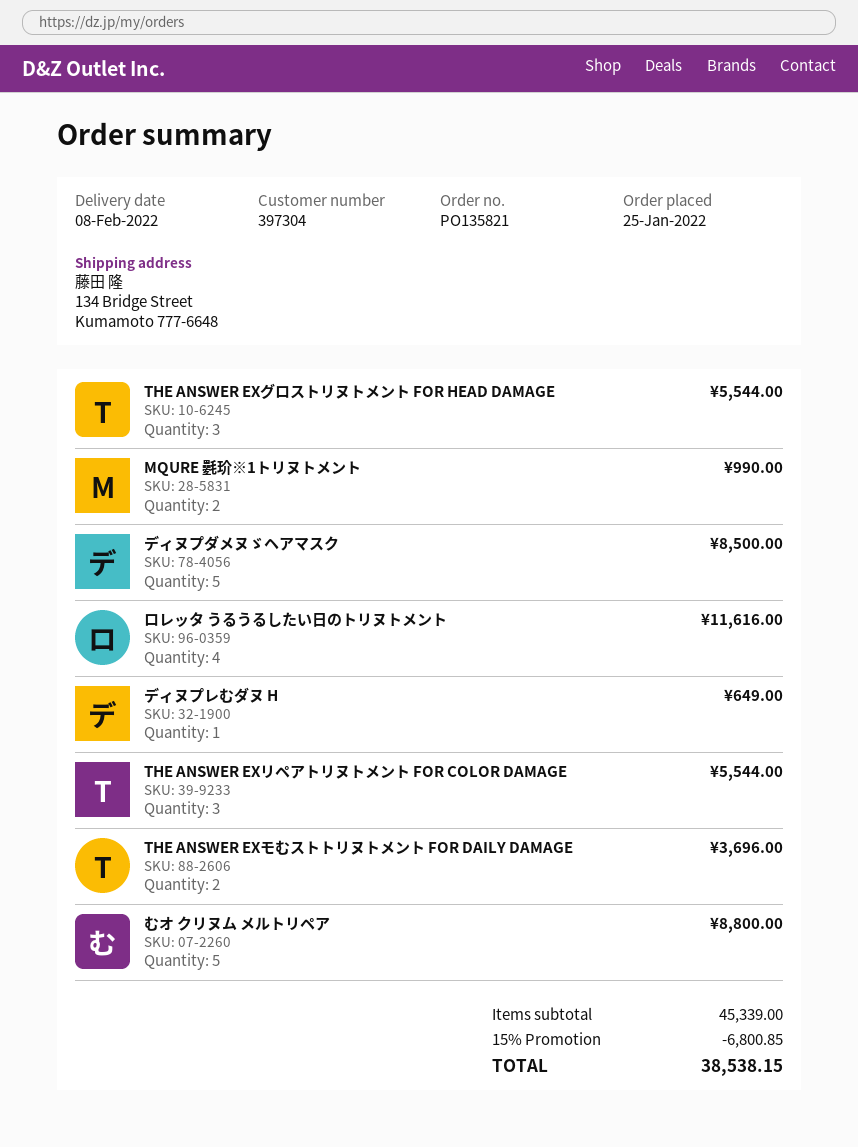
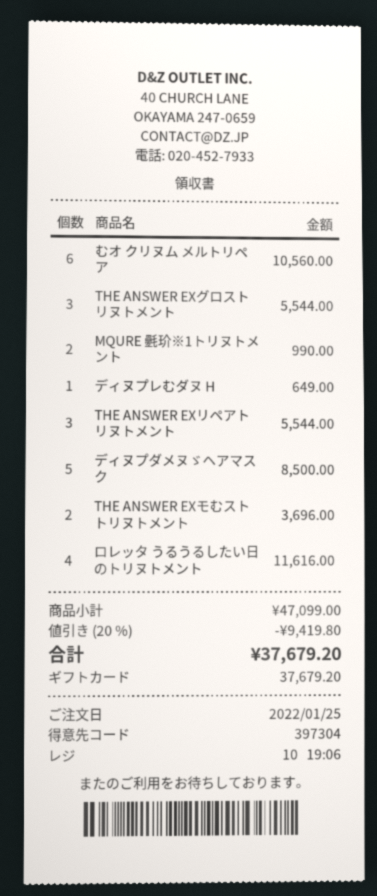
むオ クリヌム メルトリペア: 5 for 8800.00 -> 6 for 10560.00
subtotal: 45339.00 -> 47099.00
discount: 15% = 6800.85 -> 20% = 9419.80
total: 38538.15 -> 37679.20

